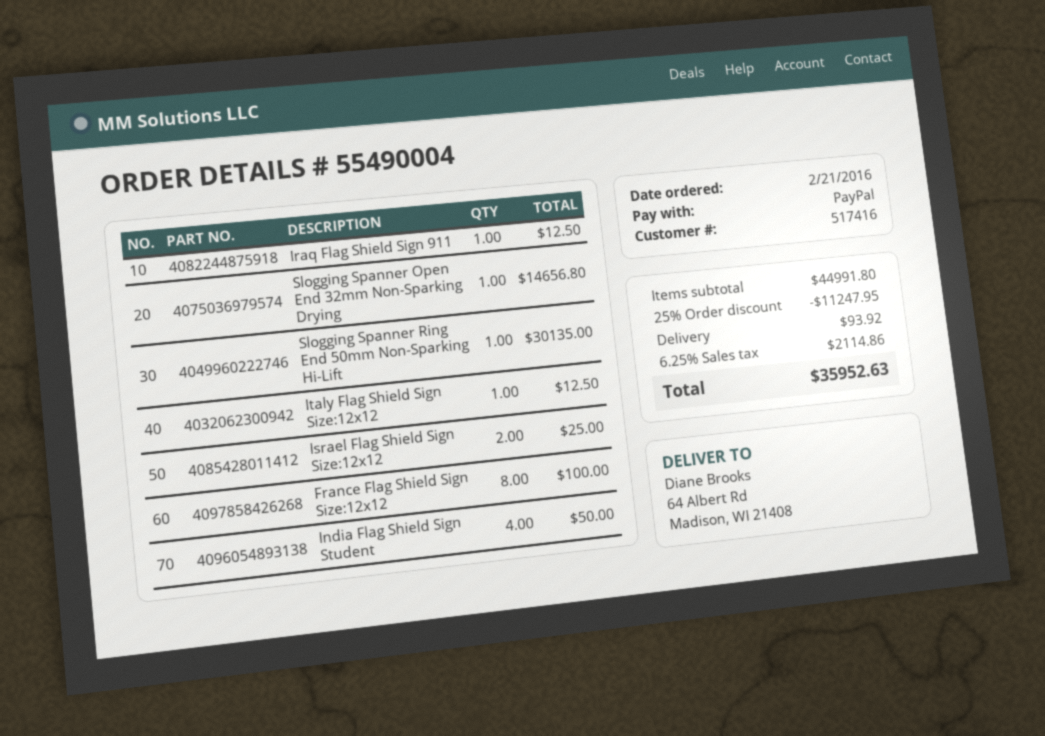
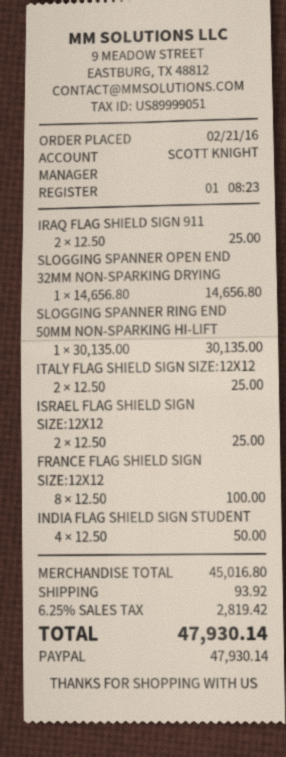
Iraq Flag Shield Sign 911: 1 for 12.50 -> 2 for 25.00
Italy Flag Shield Sign Size:12x12: 1 for 12.50 -> 2 for 25.00
subtotal: 44991.80 -> 45016.80
discount: 25% = 11247.95 -> none
tax: 6.25% = 2114.86 -> 6.25% = 2819.42
total: 35952.63 -> 47930.14

